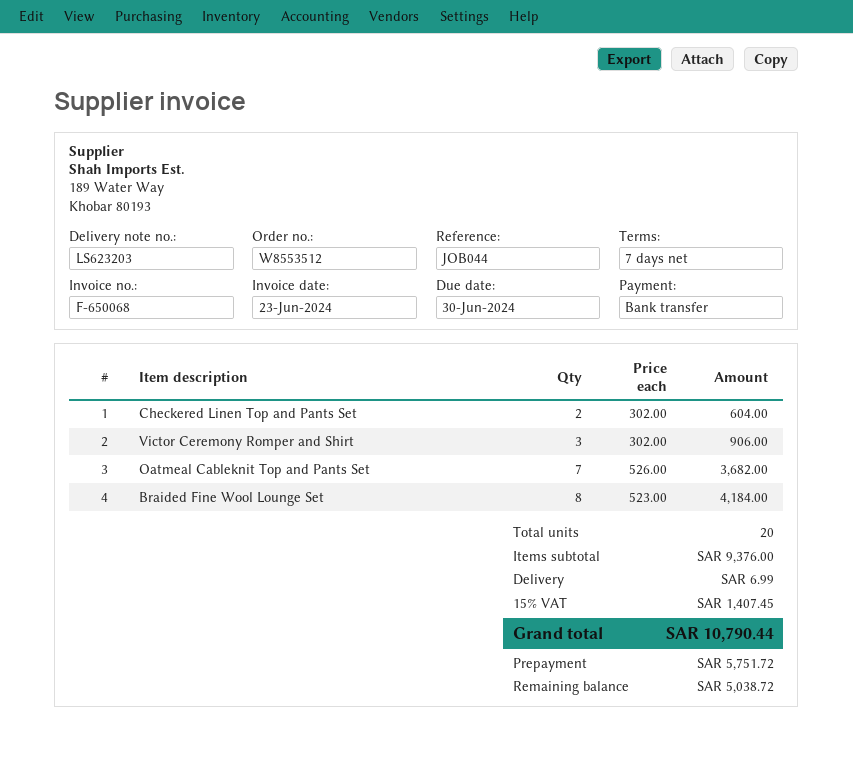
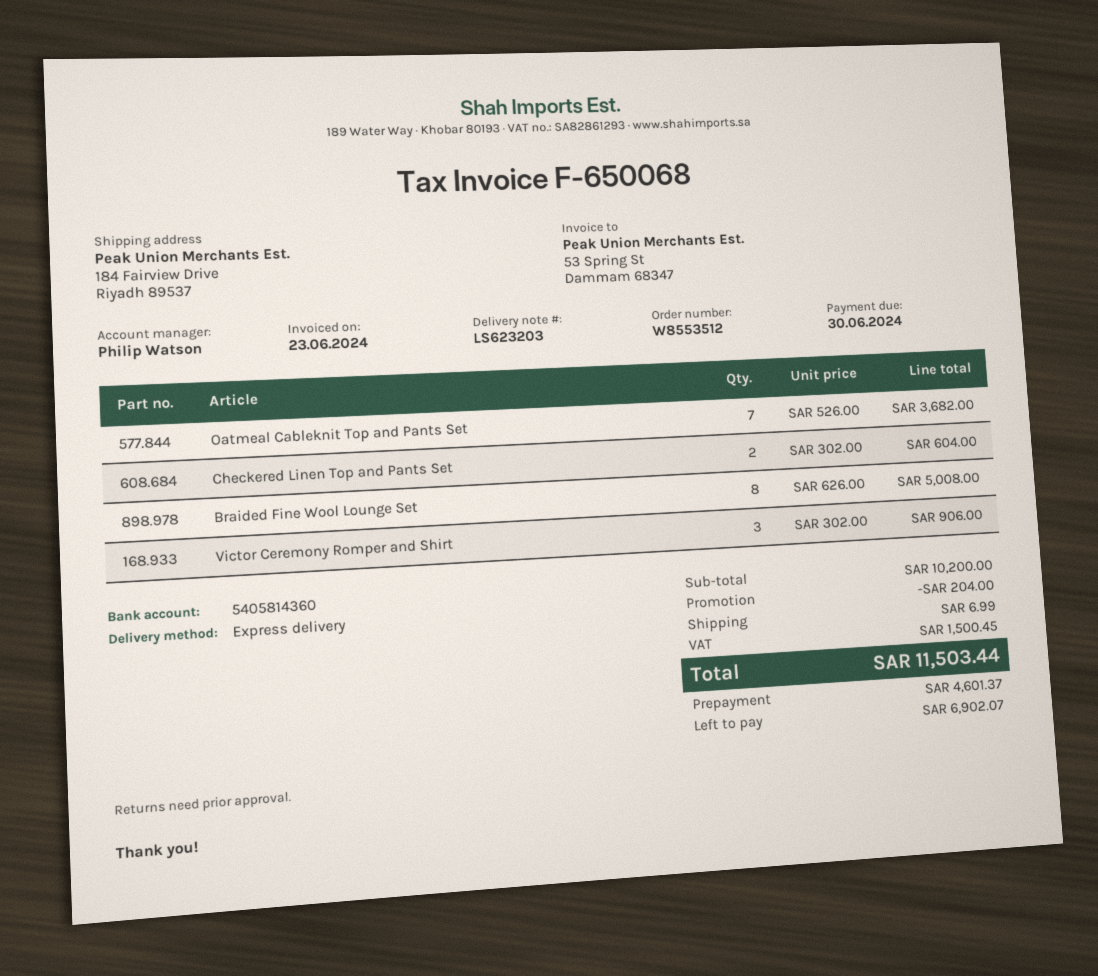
Braided Fine Wool Lounge Set: 8 x 523.00 = 4184.00 -> 8 x 626.00 = 5008.00
subtotal: 9376.00 -> 10200.00
discount: none -> 204.00
tax: 1407.45 -> 1500.45
total: 10790.44 -> 11503.44
deposit: 5751.72 -> 4601.37
balance: 5038.72 -> 6902.07

